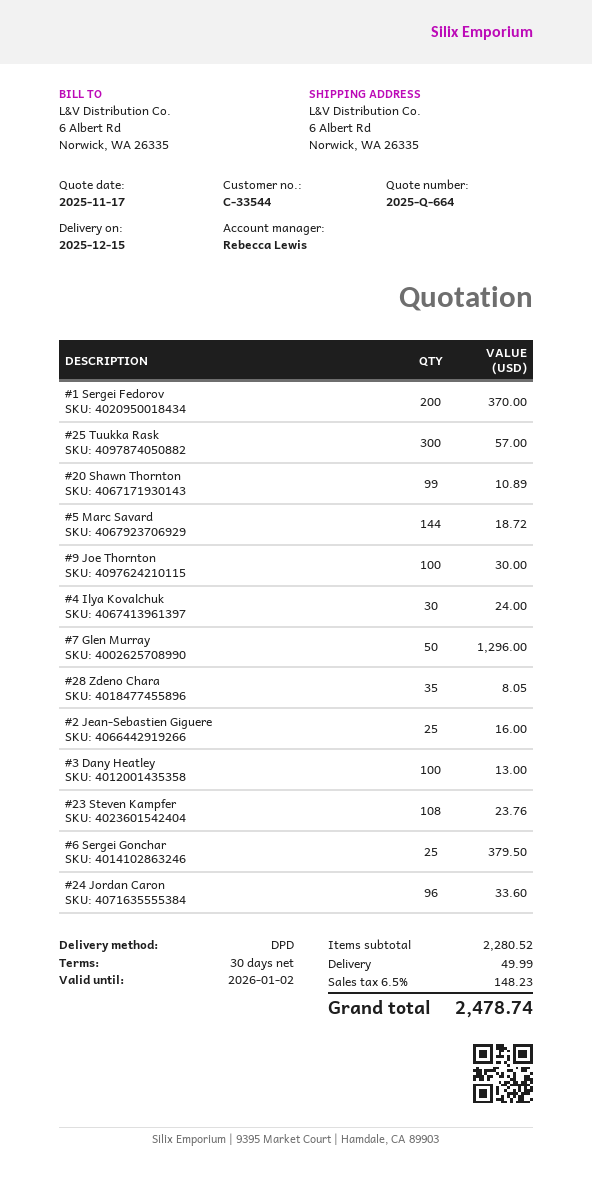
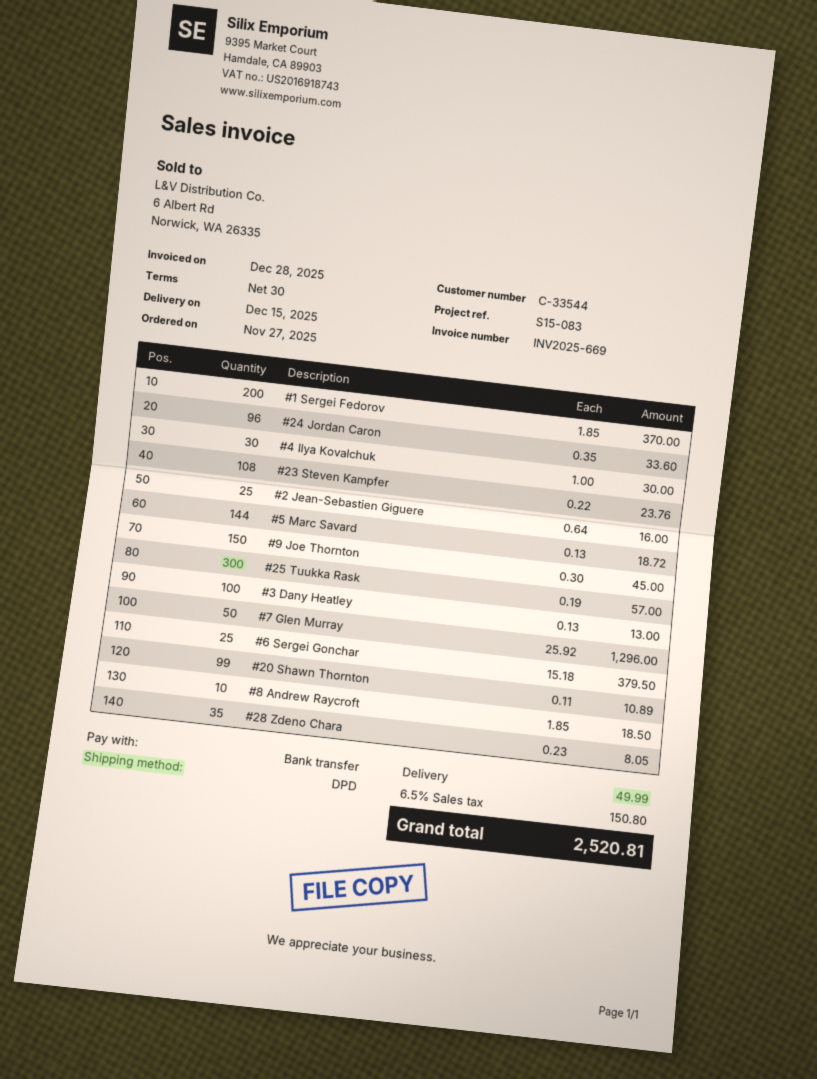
#9 Joe Thornton: 100 for 30.00 -> 150 for 45.00
#4 Ilya Kovalchuk: 30 for 24.00 -> 30 for 30.00
#8 Andrew Raycroft: none -> 10 for 18.50
tax: 6.5% = 148.23 -> 6.5% = 150.80
total: 2478.74 -> 2520.81

